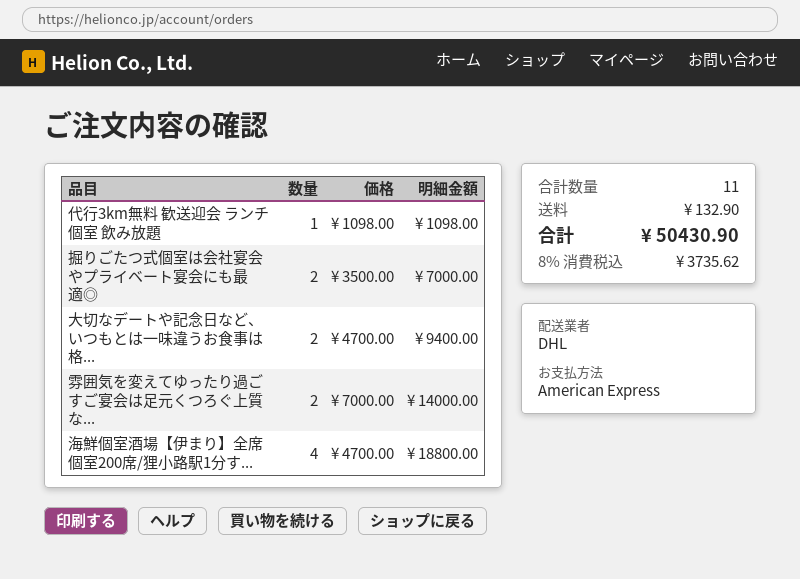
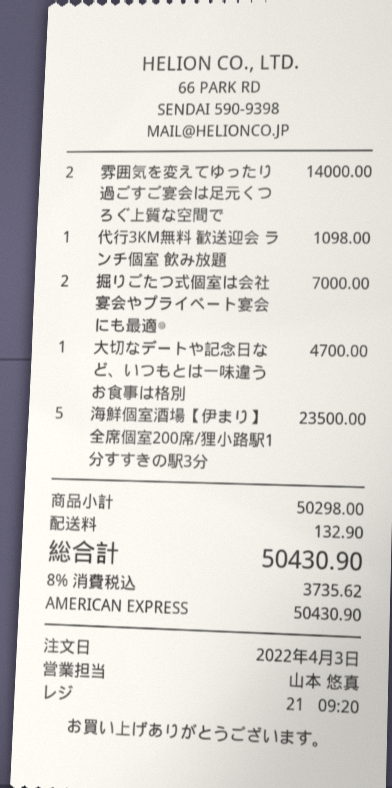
大切なデートや記念日など、いつもとは一味違うお食事は格...: 2 for 9400.00 -> 1 for 4700.00
海鮮個室酒場【伊まり】全席個室200席/狸小路駅1分す...: 4 for 18800.00 -> 5 for 23500.00

